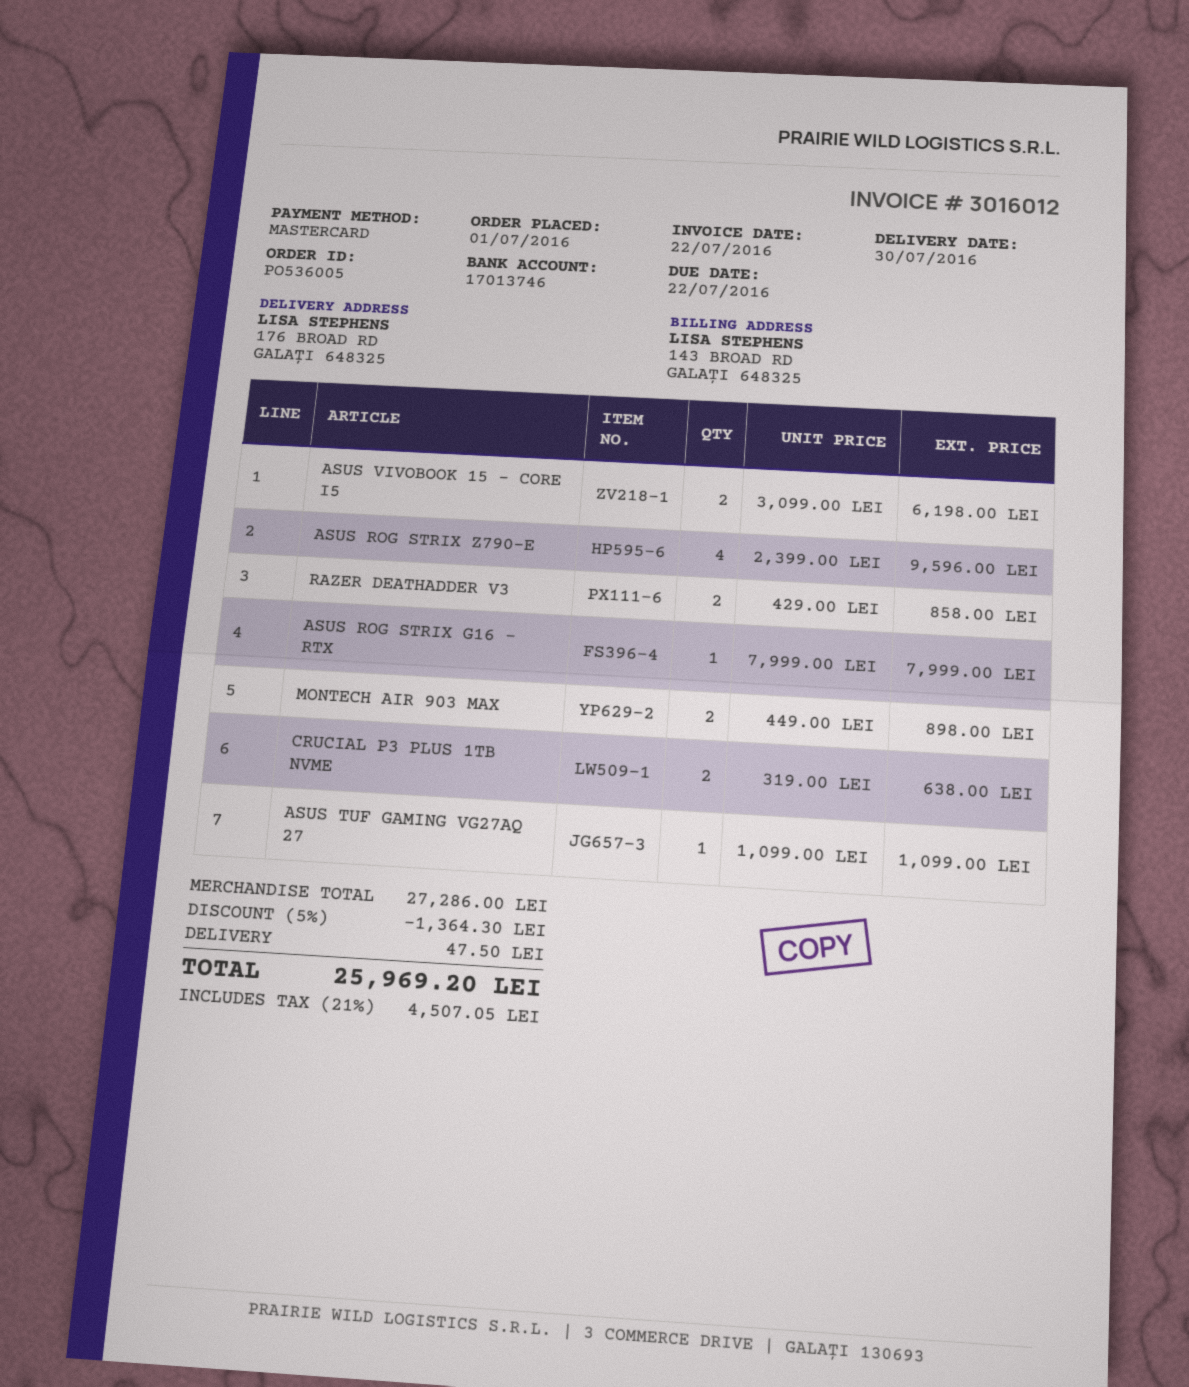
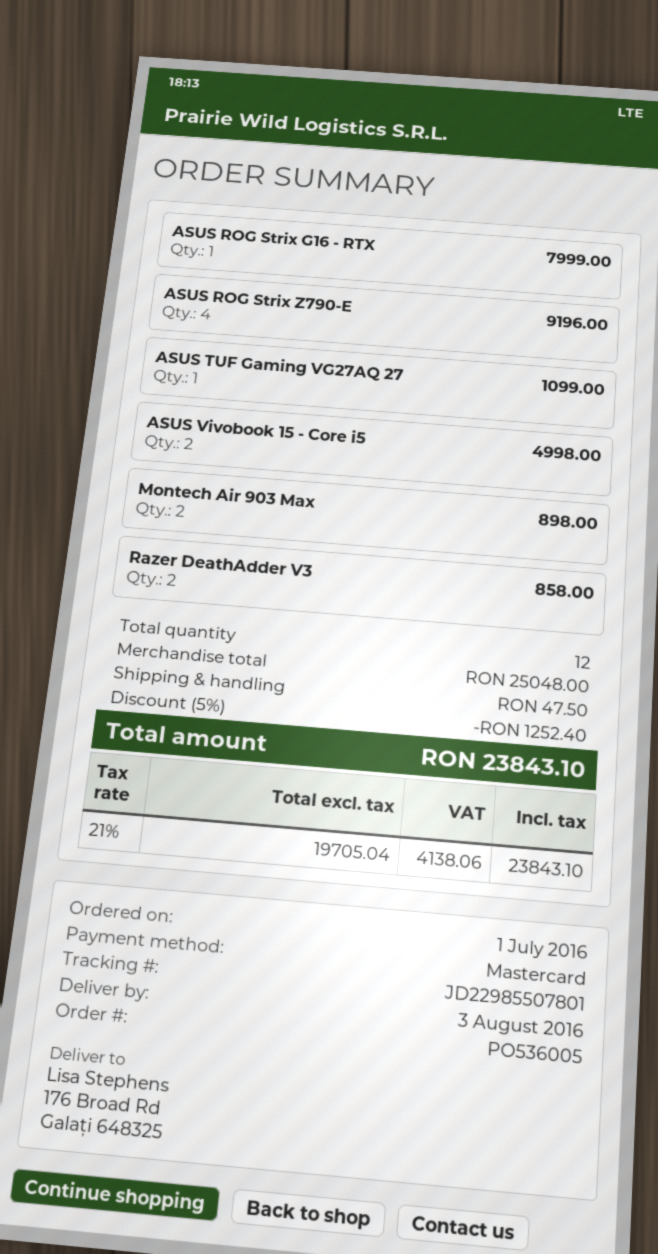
delivery date: 2016-07-30 -> 2016-08-03
ASUS VIVOBOOK 15 - CORE I5: 2 for 6198.00 -> 2 for 4998.00
ASUS ROG STRIX Z790-E: 4 for 9596.00 -> 4 for 9196.00
CRUCIAL P3 PLUS 1TB NVME: 2 for 638.00 -> none
subtotal: 27286.00 -> 25048.00
discount: 5% = 1364.30 -> 5% = 1252.40
tax: 21% = 4507.05 -> 21% = 4138.06
total: 25969.20 -> 23843.10

